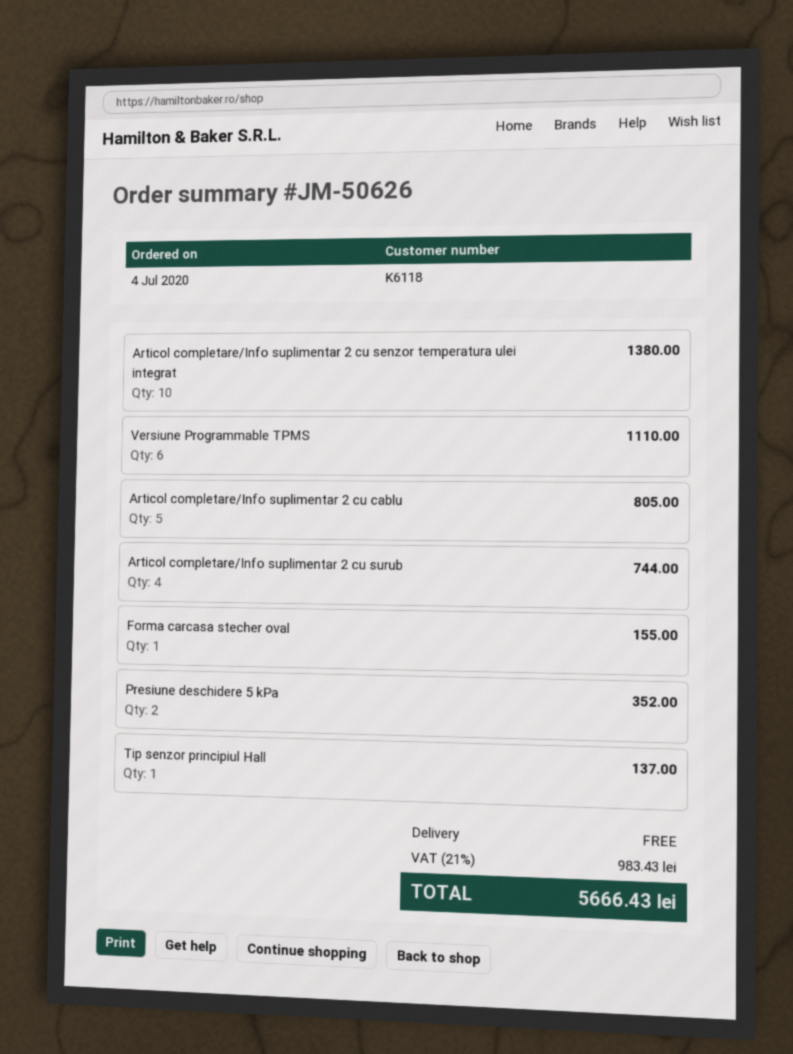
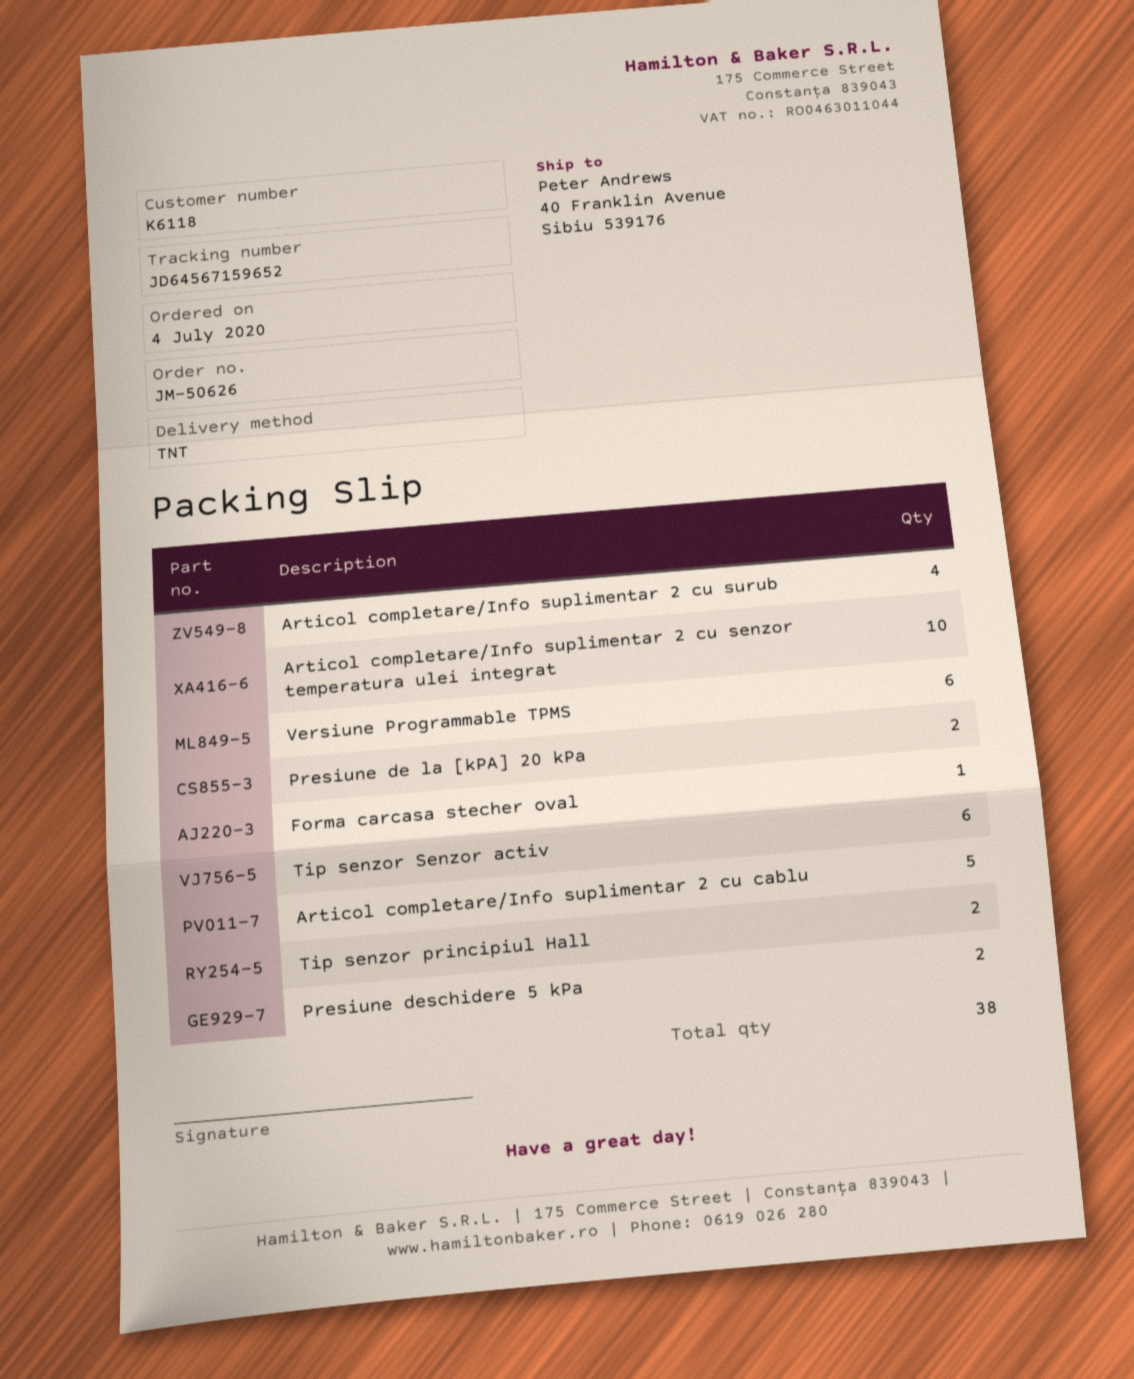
Tip senzor principiul Hall: 1 -> 2
Presiune de la [kPA] 20 kPa: none -> 2
Tip senzor Senzor activ: none -> 6

